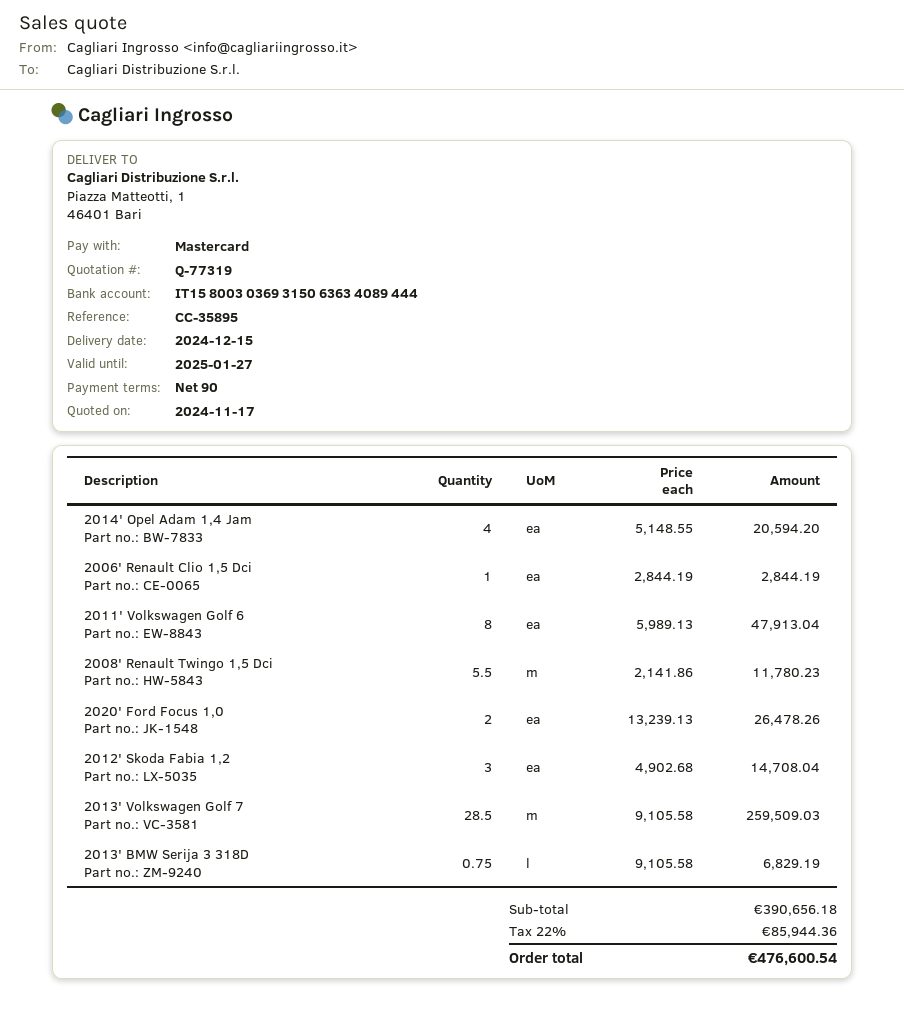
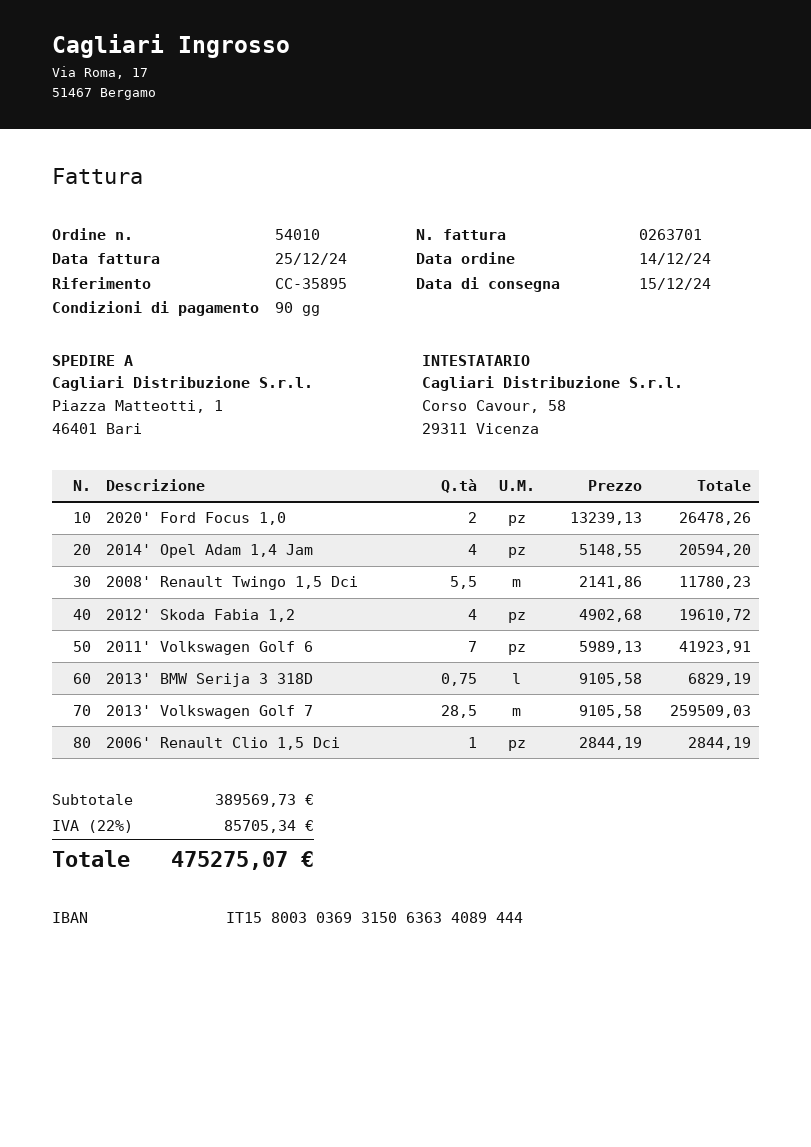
2011' Volkswagen Golf 6: 8 x 5989.13 = 47913.04 -> 7 x 5989.13 = 41923.91
2012' Skoda Fabia 1,2: 3 x 4902.68 = 14708.04 -> 4 x 4902.68 = 19610.72
subtotal: 390656.18 -> 389569.73
tax: 22% = 85944.36 -> 22% = 85705.34
total: 476600.54 -> 475275.07

